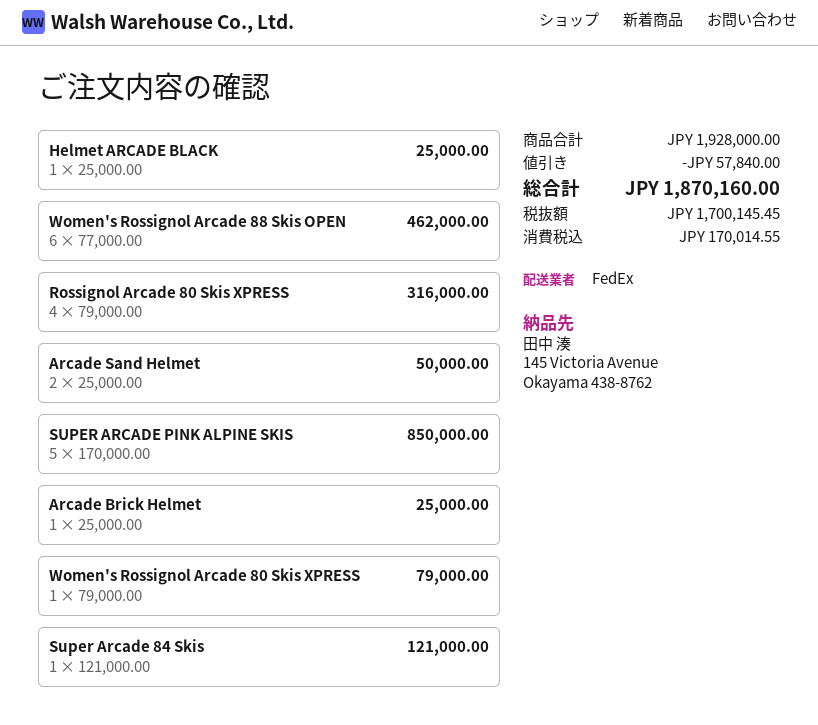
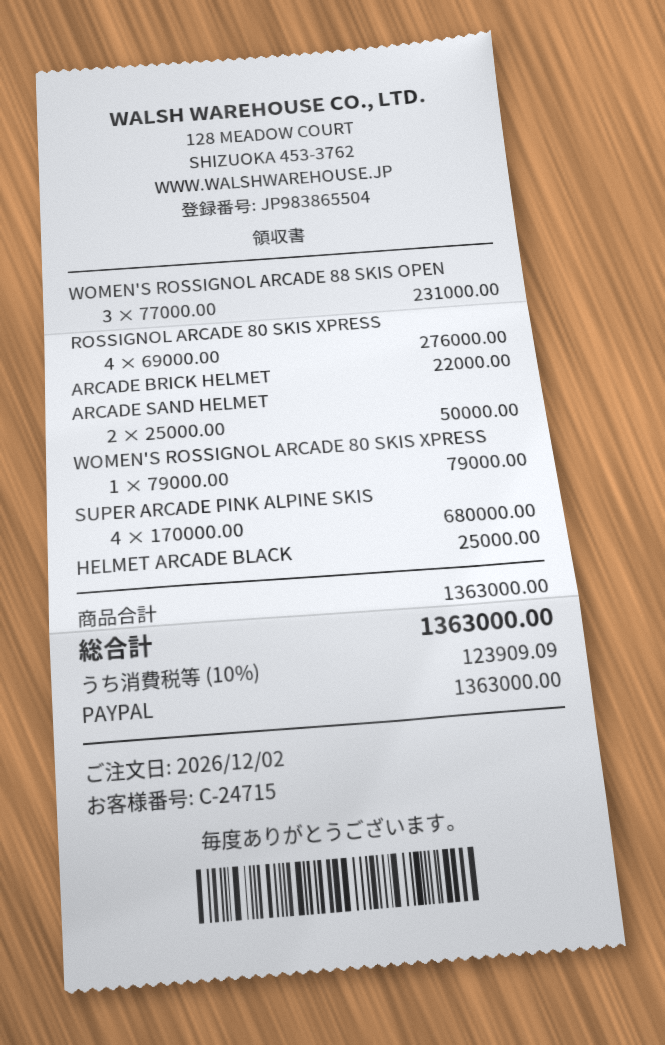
Women's Rossignol Arcade 88 Skis OPEN: 6 x 77000.00 = 462000.00 -> 3 x 77000.00 = 231000.00
Rossignol Arcade 80 Skis XPRESS: 4 x 79000.00 = 316000.00 -> 4 x 69000.00 = 276000.00
SUPER ARCADE PINK ALPINE SKIS: 5 x 170000.00 = 850000.00 -> 4 x 170000.00 = 680000.00
Arcade Brick Helmet: 1 x 25000.00 = 25000.00 -> 1 x 22000.00 = 22000.00
Super Arcade 84 Skis: 1 x 121000.00 = 121000.00 -> none
subtotal: 1928000.00 -> 1363000.00
discount: 57840.00 -> none
tax: 170014.55 -> 123909.09
total: 1870160.00 -> 1363000.00

